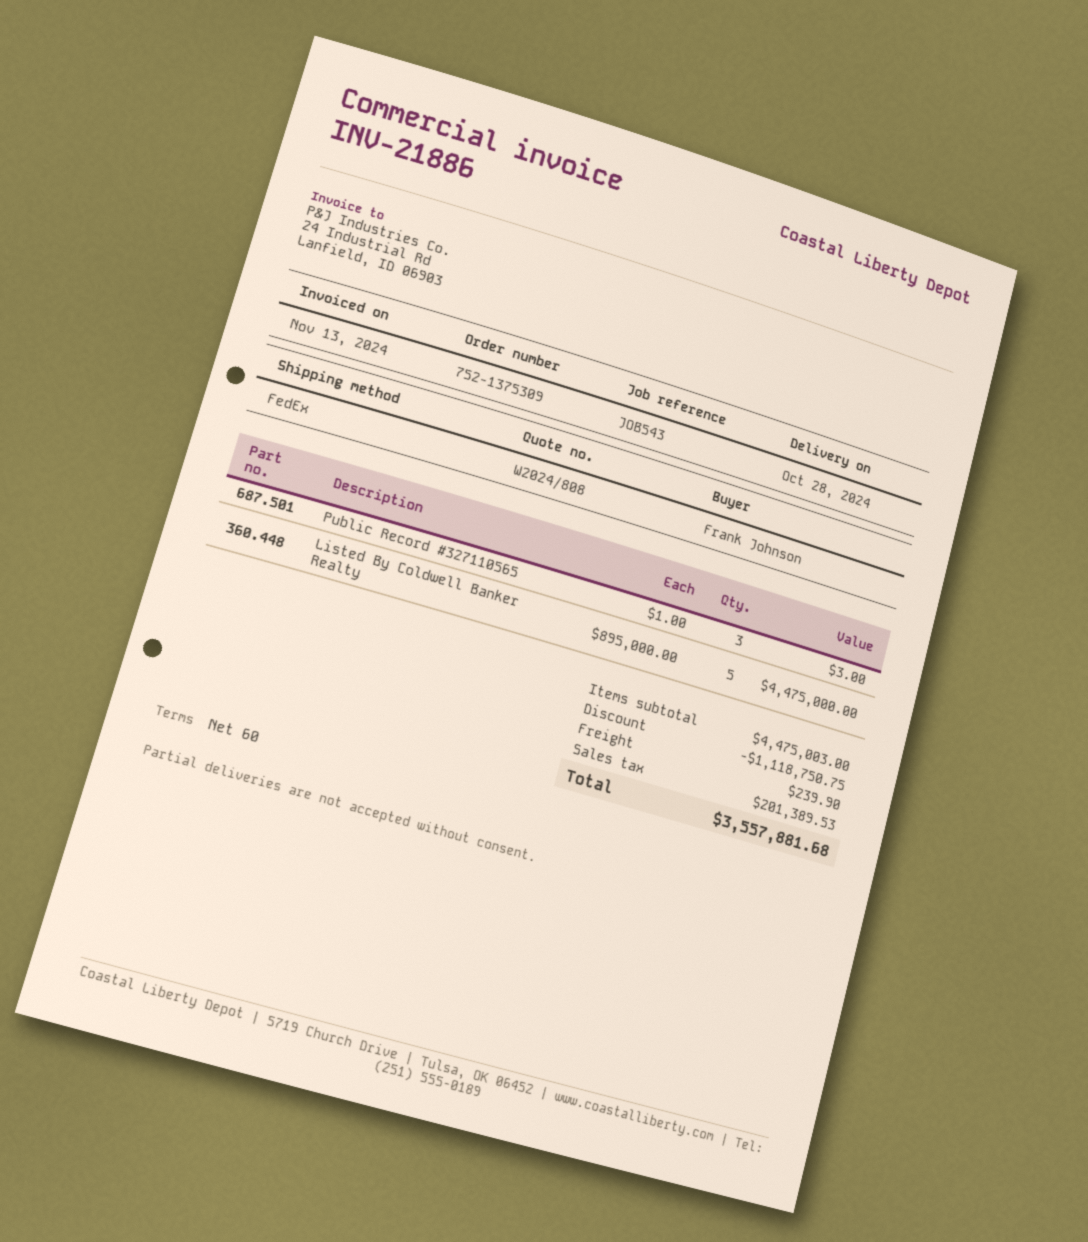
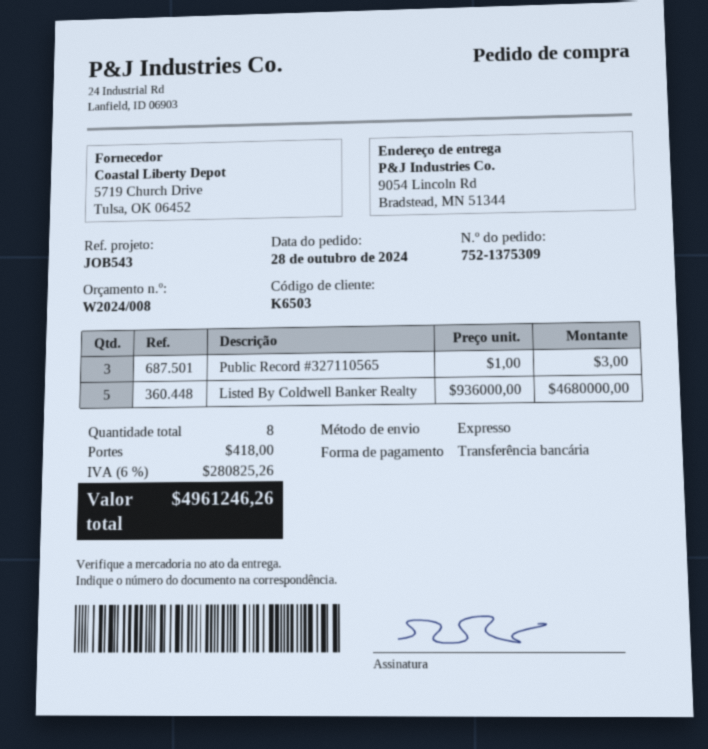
quote number: W2024/808 -> W2024/008
shipping method: FedEx -> express
Listed By Coldwell Banker Realty: 5 x 895000.00 = 4475000.00 -> 5 x 936000.00 = 4680000.00
discount: 1118750.75 -> none
shipping: 239.90 -> 418.00
tax: 201389.53 -> 280825.26
total: 3557881.68 -> 4961246.26

